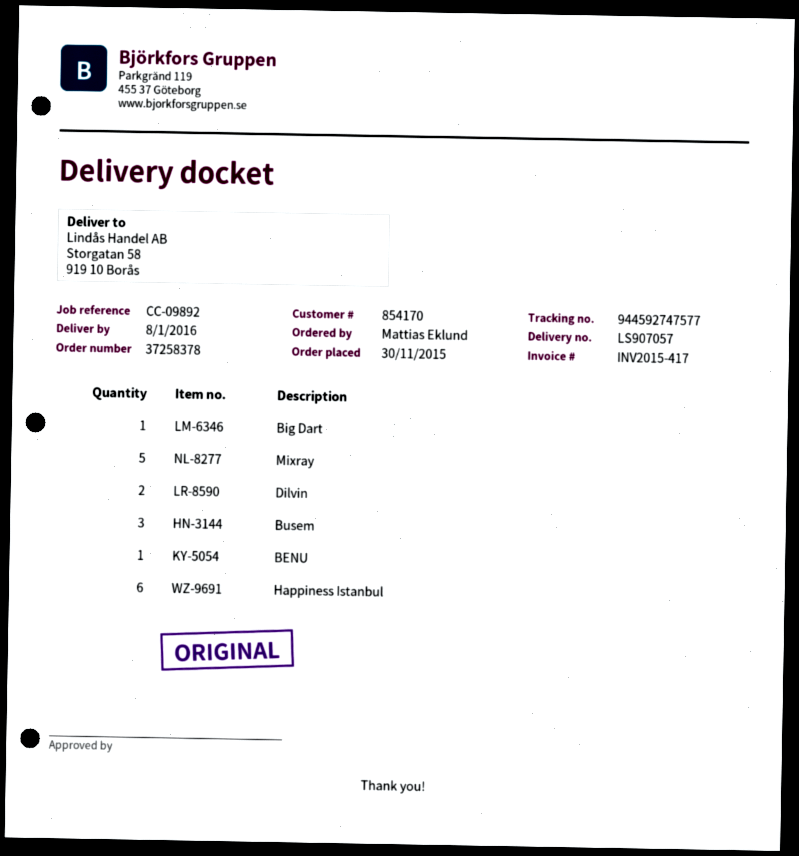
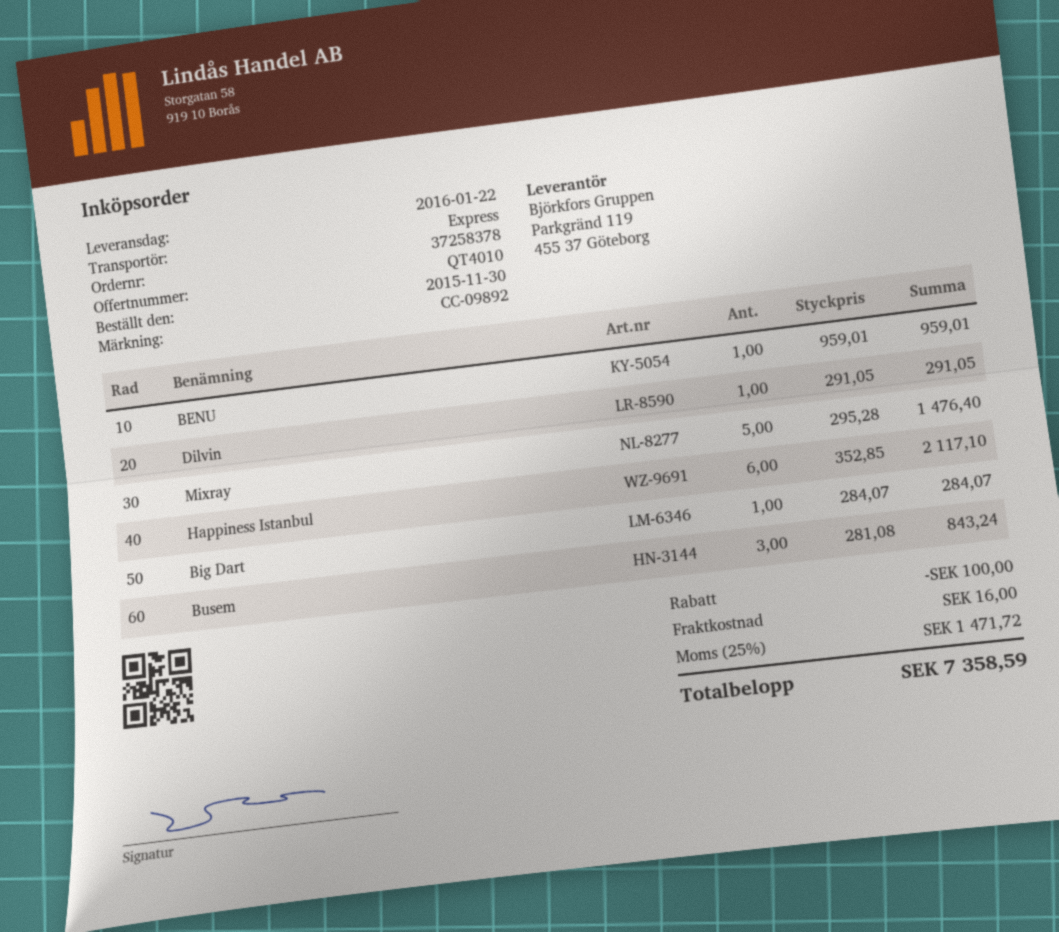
delivery date: 2016-01-08 -> 2016-01-22
Dilvin: 2 -> 1

